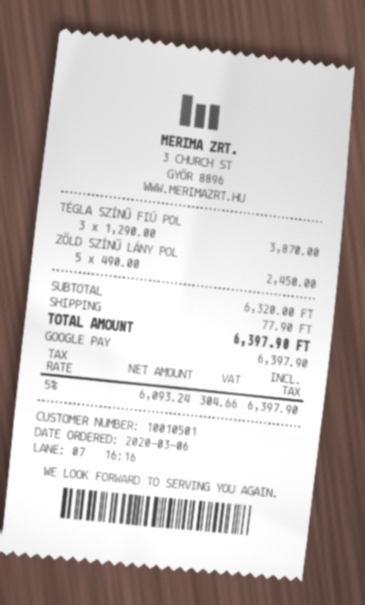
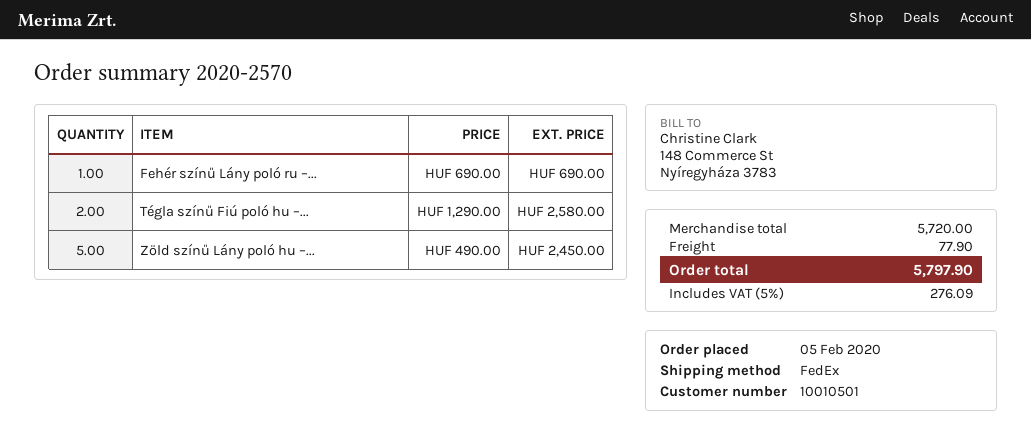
order date: 2020-03-06 -> 2020-02-05
TÉGLA SZÍNŰ FIÚ POL: 3 x 1290.00 = 3870.00 -> 2 x 1290.00 = 2580.00
Fehér színű Lány poló ru –...: none -> 1 x 690.00 = 690.00
subtotal: 6320.00 -> 5720.00
tax: 5% = 304.66 -> 5% = 276.09
total: 6397.90 -> 5797.90

